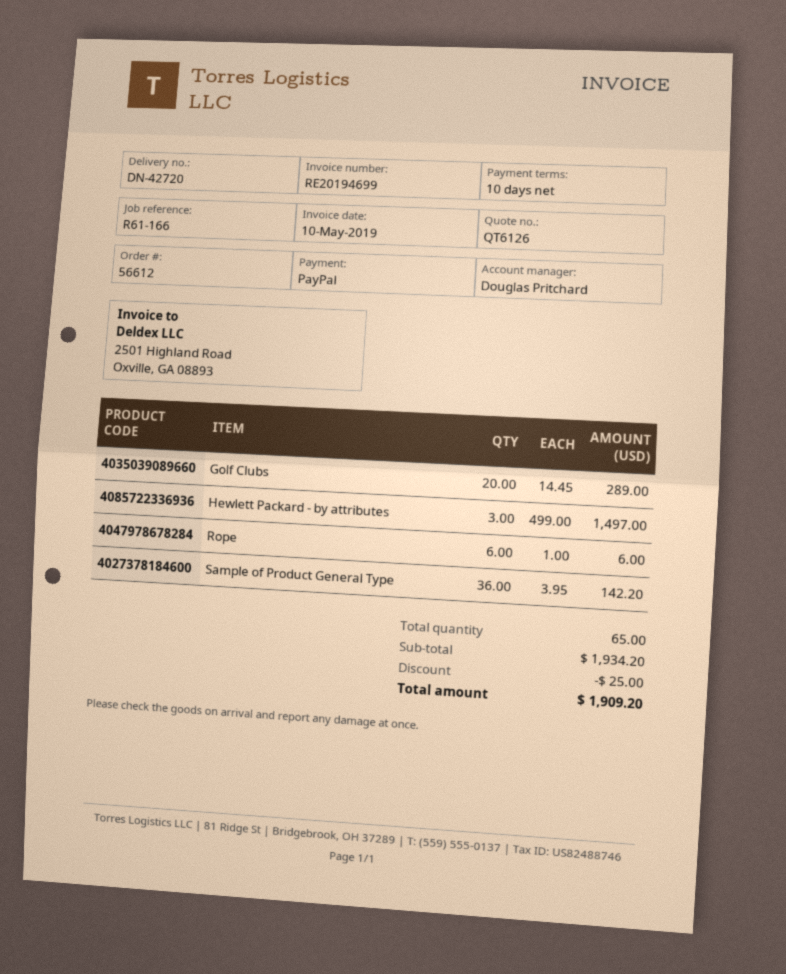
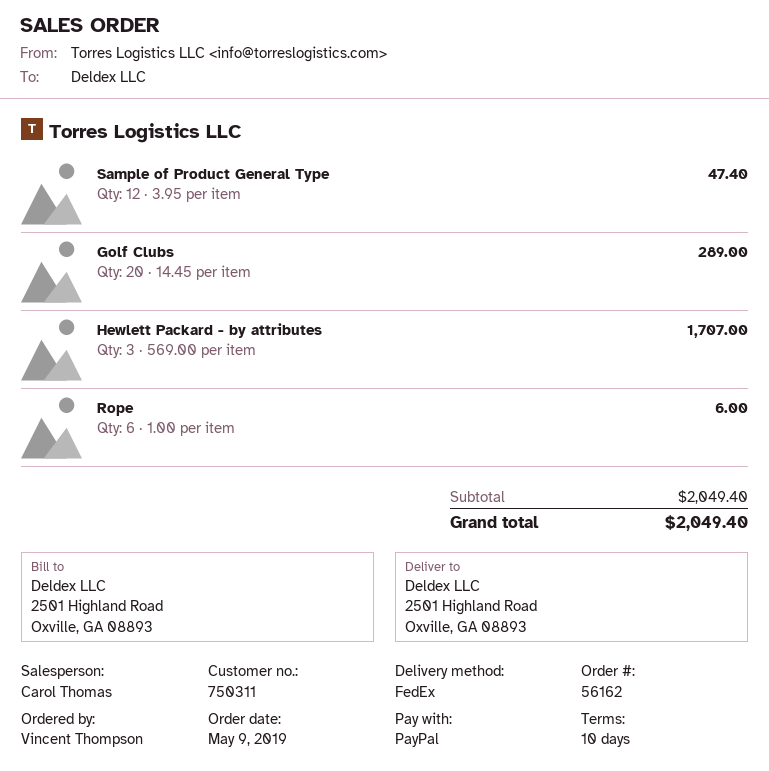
order number: 56612 -> 56162
sales rep: Douglas Pritchard -> Carol Thomas
Hewlett Packard - by attributes: 3 x 499.00 = 1497.00 -> 3 x 569.00 = 1707.00
Sample of Product General Type: 36 x 3.95 = 142.20 -> 12 x 3.95 = 47.40
subtotal: 1934.20 -> 2049.40
discount: 25.00 -> none
total: 1909.20 -> 2049.40

